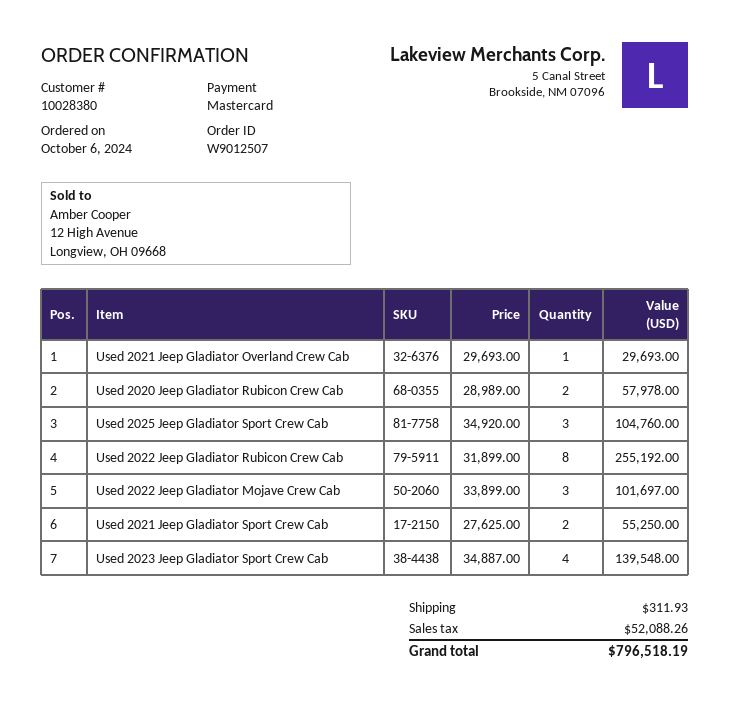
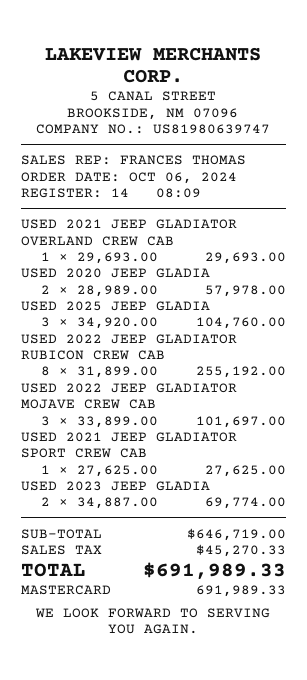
Used 2021 Jeep Gladiator Sport Crew Cab: 2 x 27625.00 = 55250.00 -> 1 x 27625.00 = 27625.00
Used 2023 Jeep Gladiator Sport Crew Cab: 4 x 34887.00 = 139548.00 -> 2 x 34887.00 = 69774.00
shipping: 311.93 -> none
tax: 52088.26 -> 45270.33
total: 796518.19 -> 691989.33

